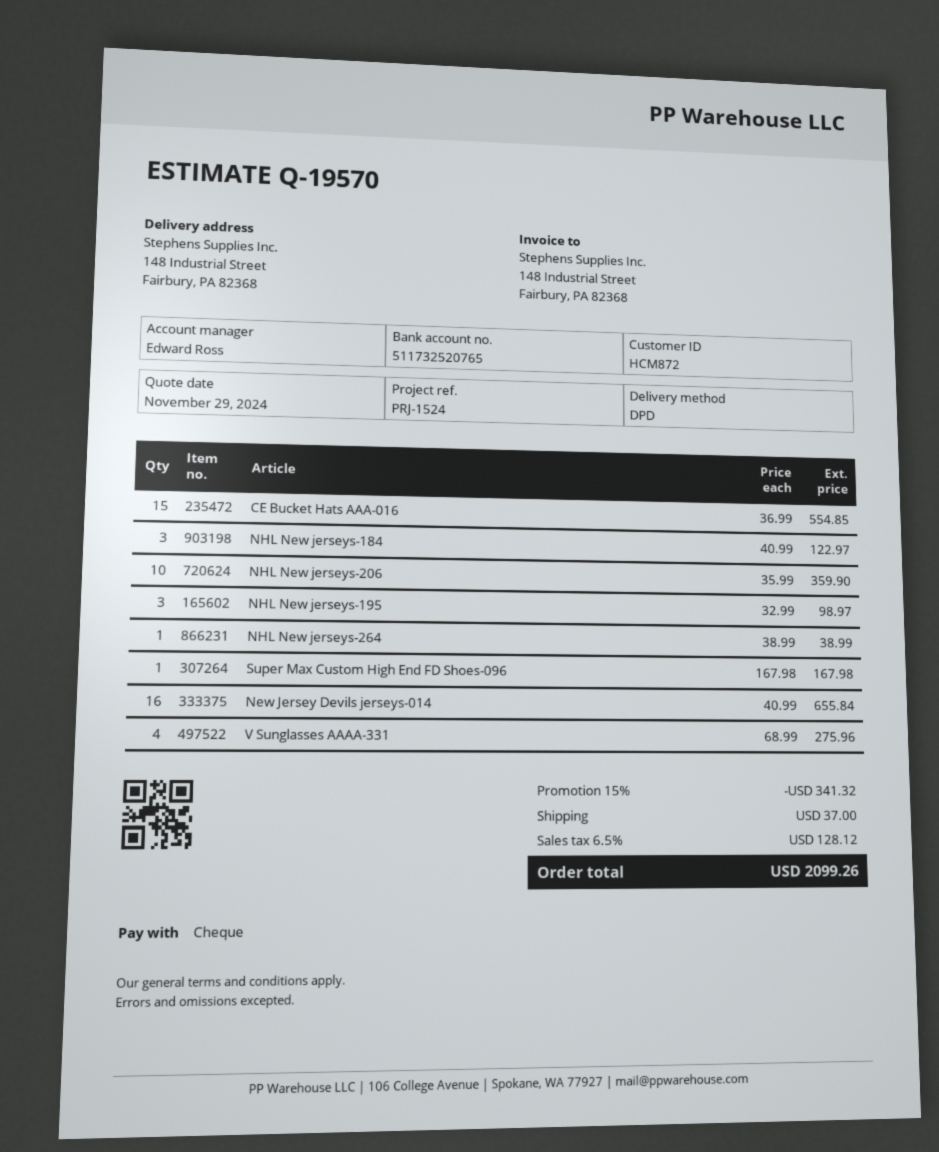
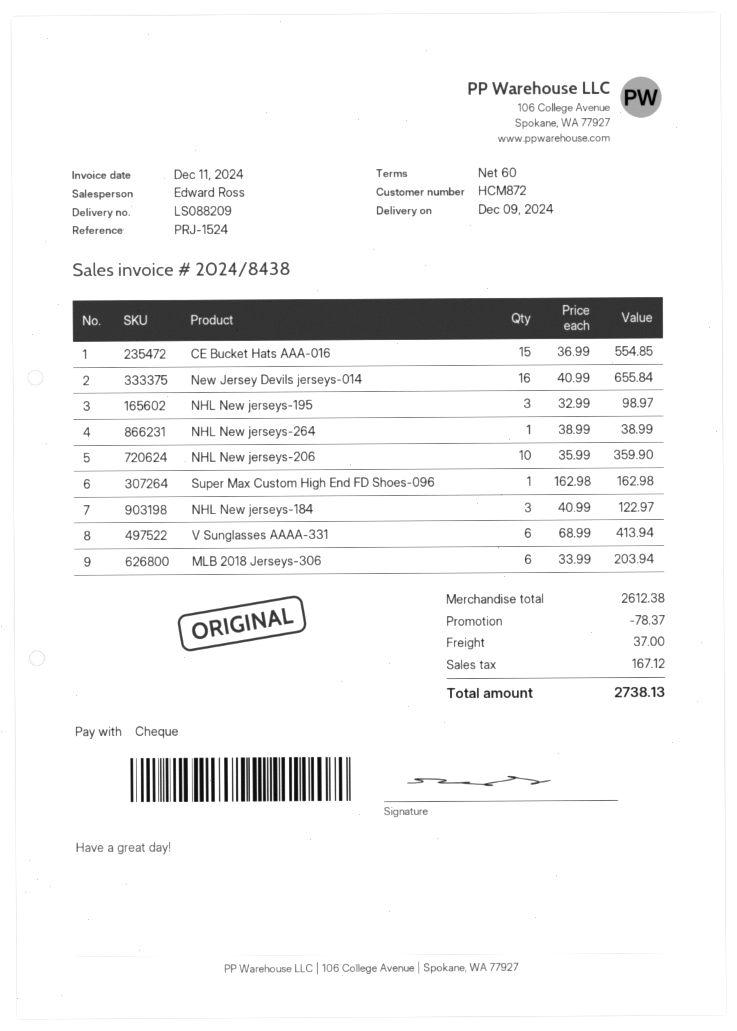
Super Max Custom High End FD Shoes-096: 1 x 167.98 = 167.98 -> 1 x 162.98 = 162.98
V Sunglasses AAAA-331: 4 x 68.99 = 275.96 -> 6 x 68.99 = 413.94
MLB 2018 Jerseys-306: none -> 6 x 33.99 = 203.94
discount: 341.32 -> 78.37
tax: 128.12 -> 167.12
total: 2099.26 -> 2738.13

